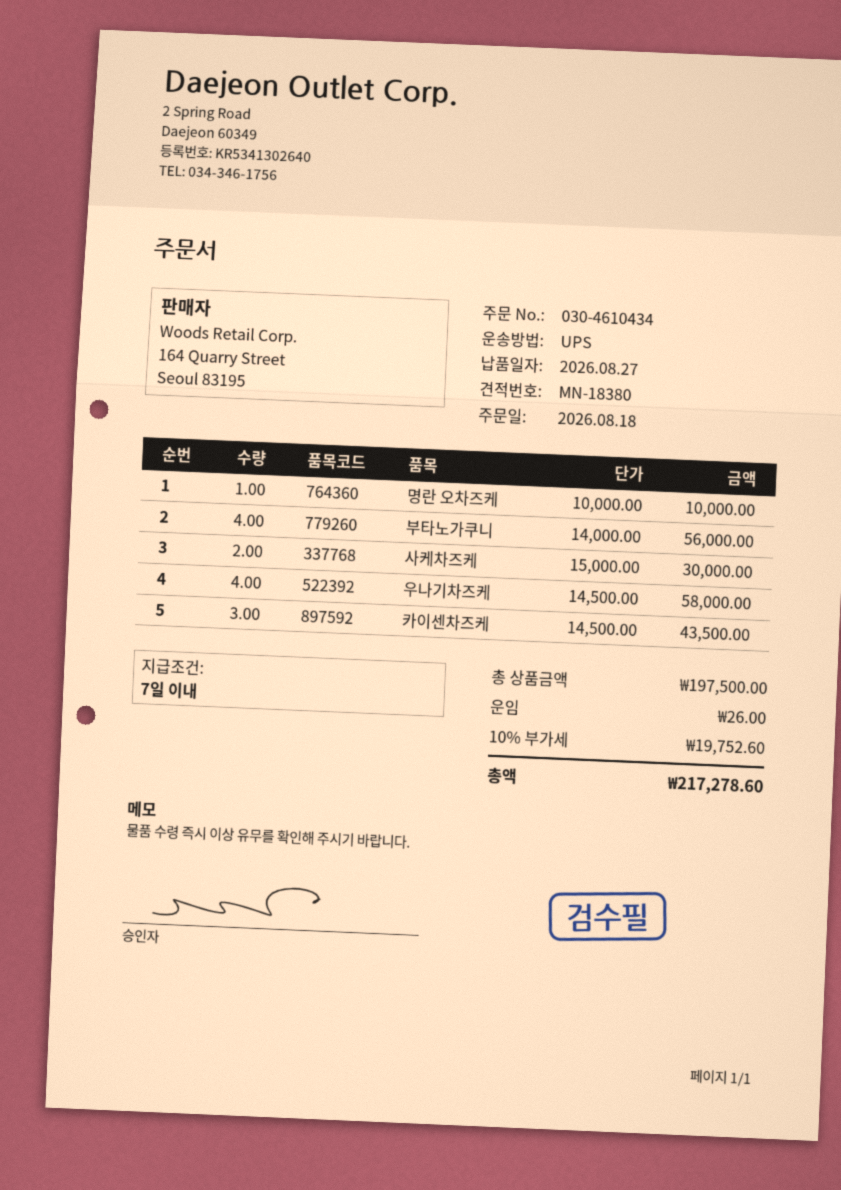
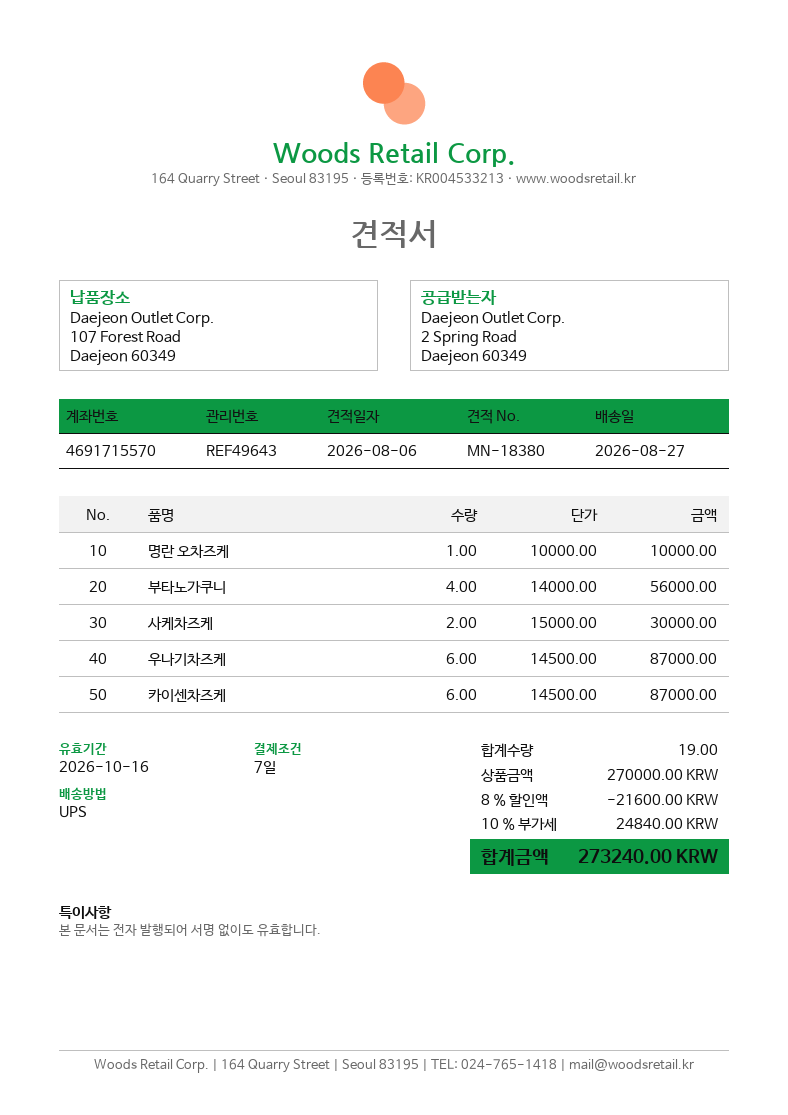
우나기차즈케: 4 x 14500.00 = 58000.00 -> 6 x 14500.00 = 87000.00
카이센차즈케: 3 x 14500.00 = 43500.00 -> 6 x 14500.00 = 87000.00
subtotal: 197500.00 -> 270000.00
discount: none -> 8% = 21600.00
shipping: 26.00 -> none
tax: 10% = 19752.60 -> 10% = 24840.00
total: 217278.60 -> 273240.00

